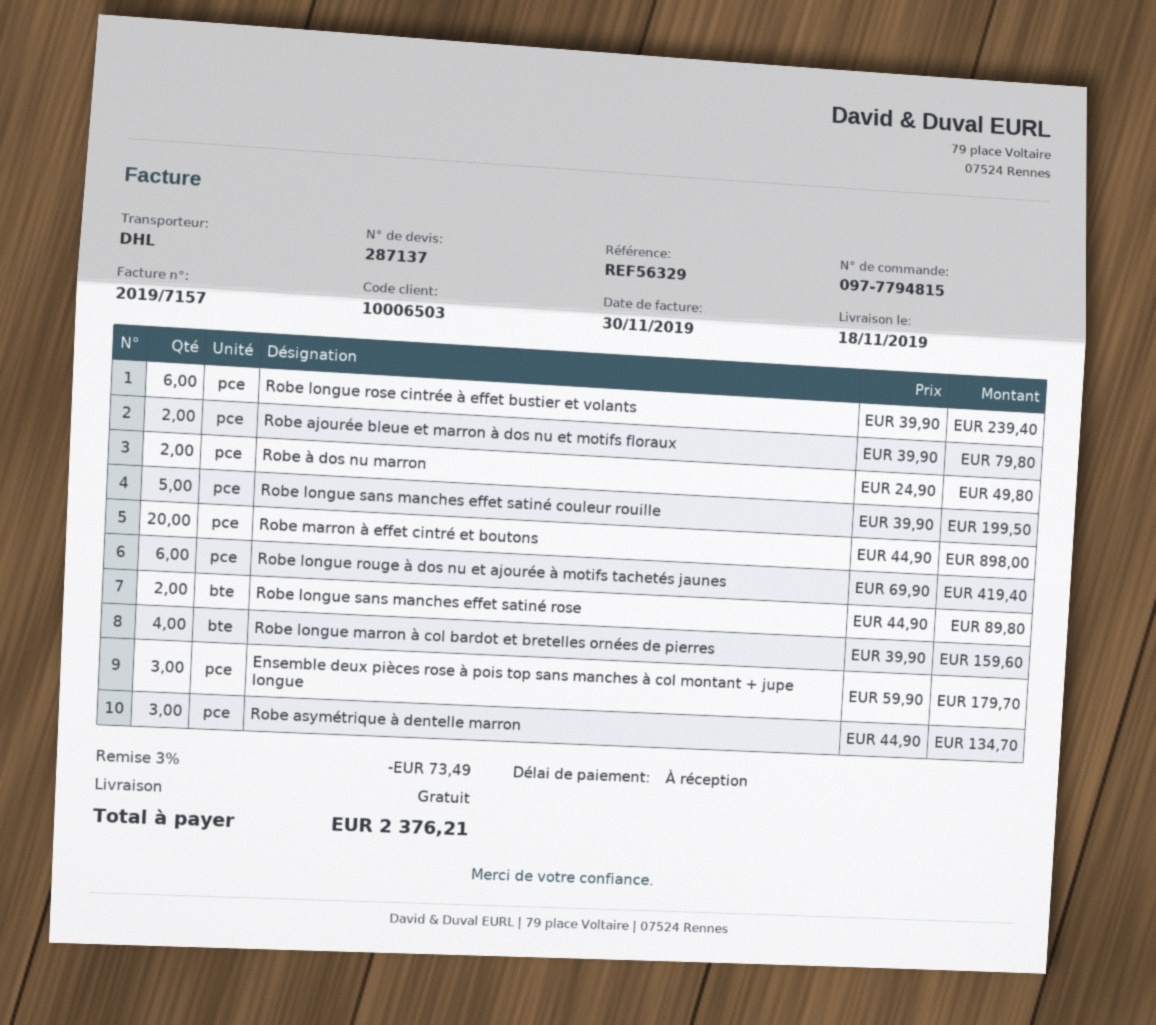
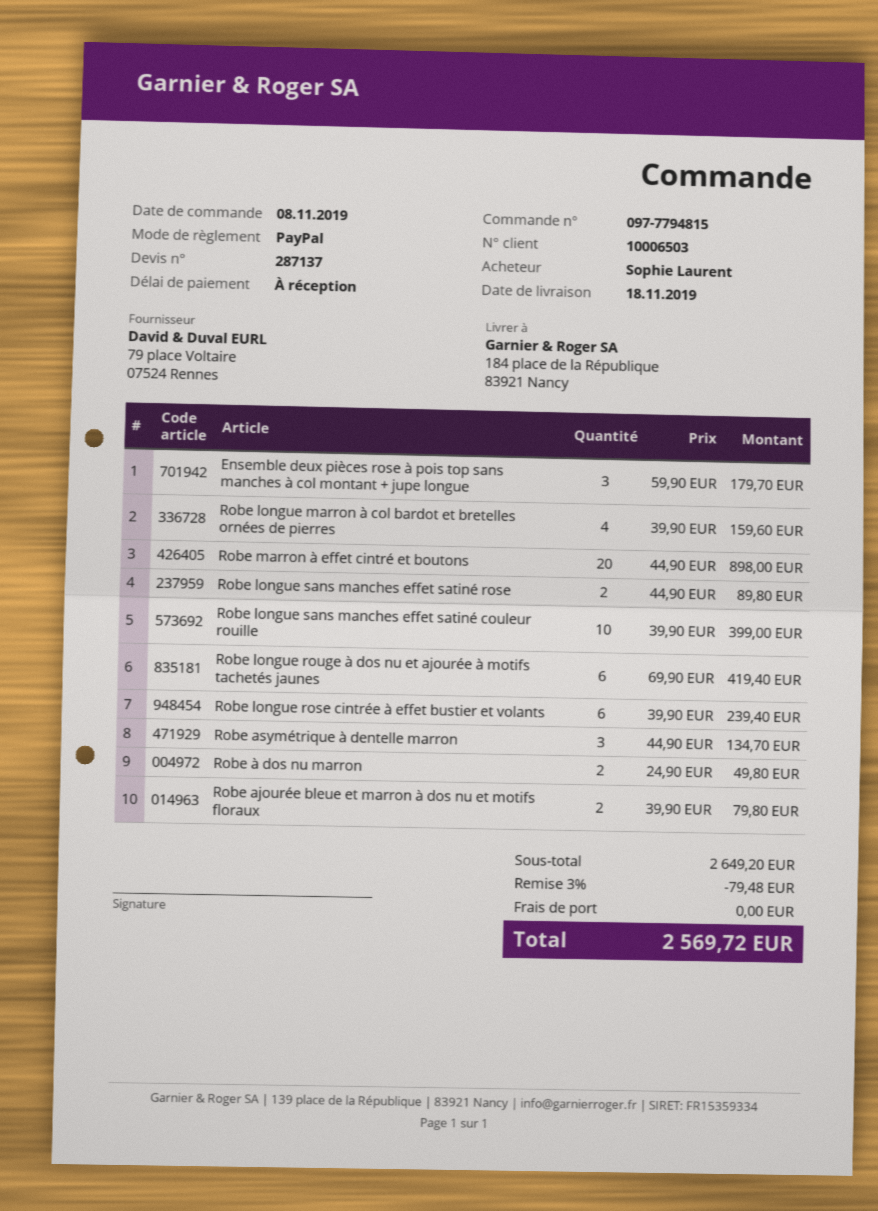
Robe longue sans manches effet satiné couleur rouille: 5 x 39.90 = 199.50 -> 10 x 39.90 = 399.00
discount: 3% = 73.49 -> 3% = 79.48
total: 2376.21 -> 2569.72

